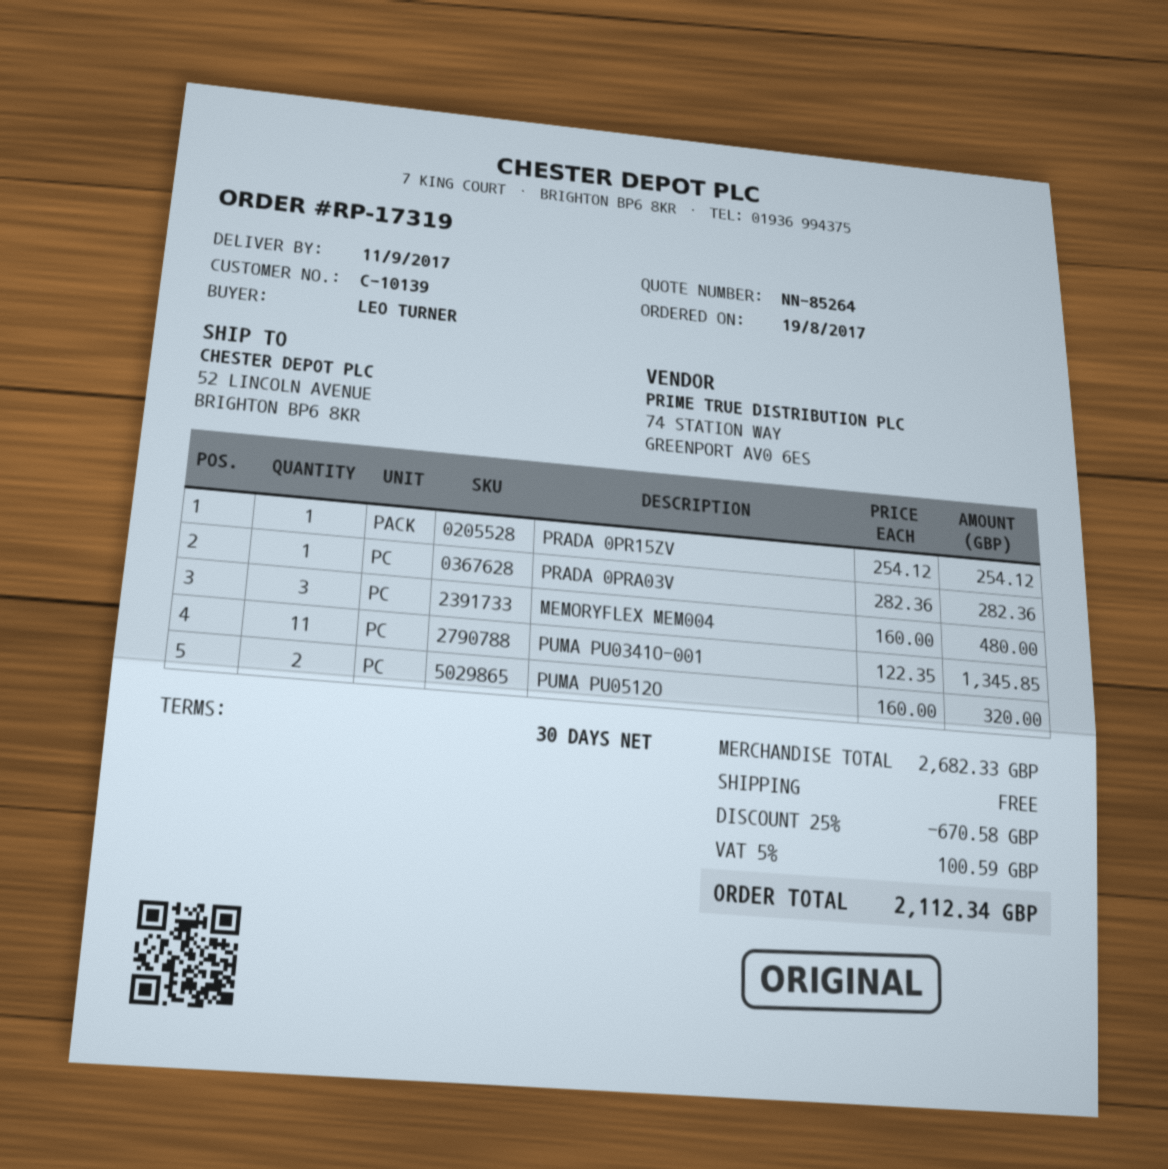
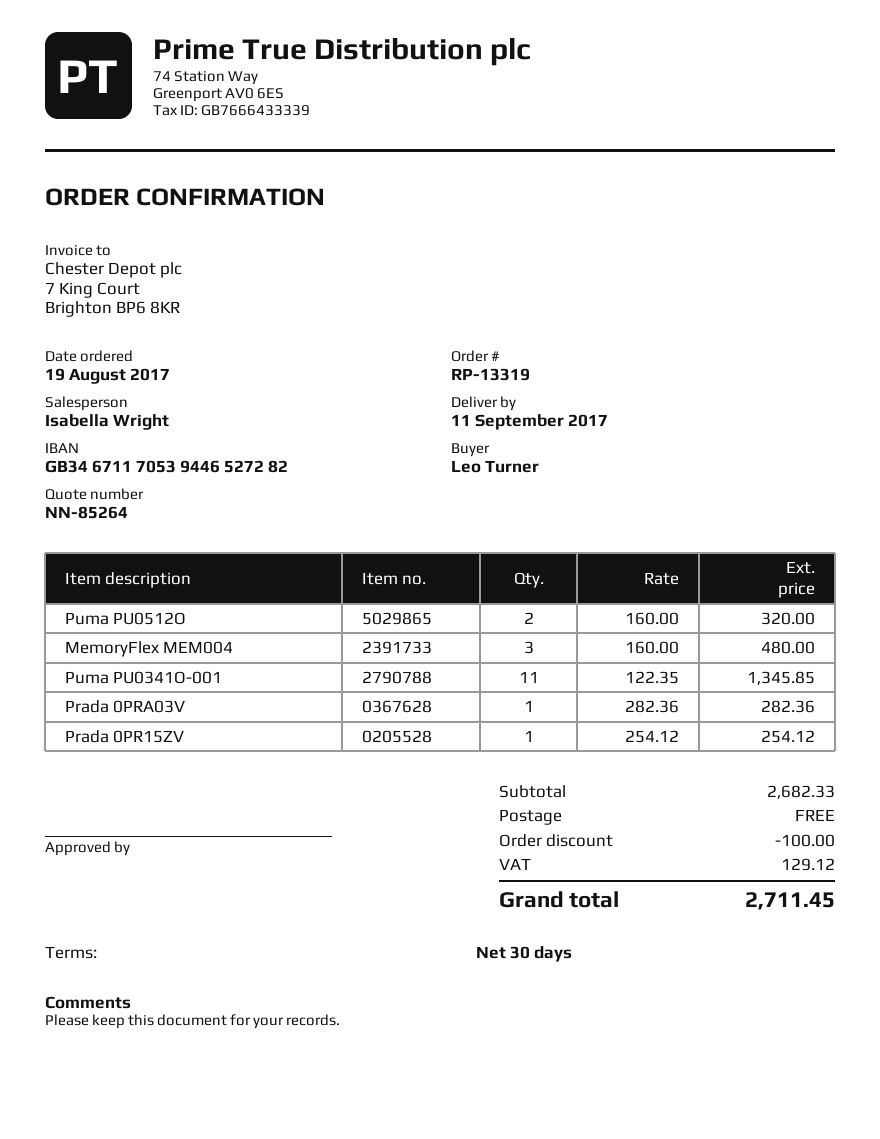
order number: RP-17319 -> RP-13319
discount: 670.58 -> 100.00
tax: 100.59 -> 129.12
total: 2112.34 -> 2711.45

